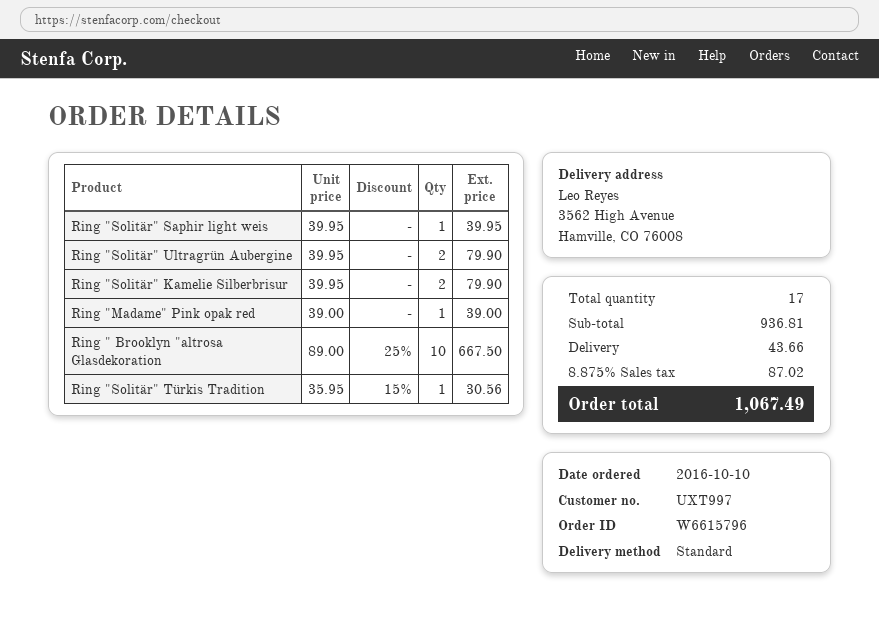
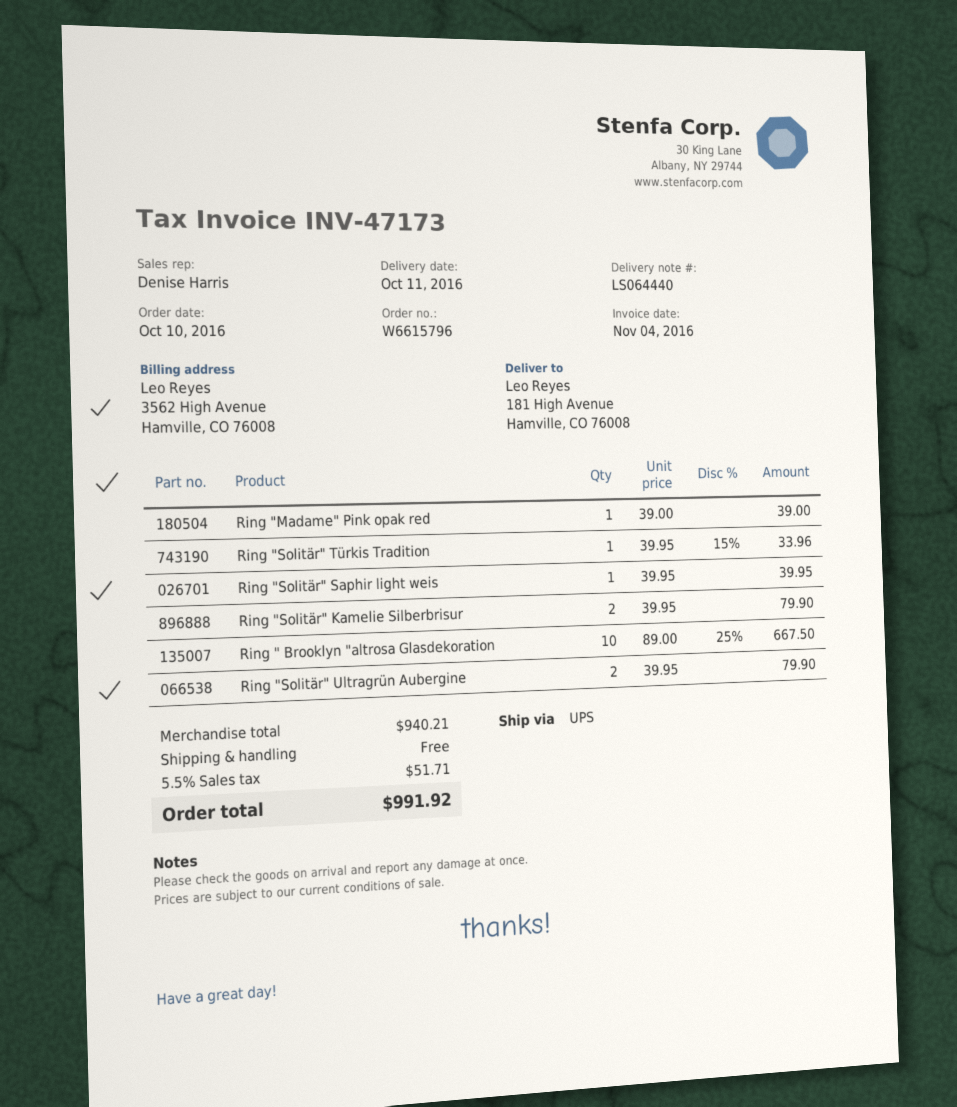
shipping method: standard -> UPS
ship to: 3562 High Avenue, Hamville, CO 76008 -> 181 High Avenue, Hamville, CO 76008
Ring "Solitär" Türkis Tradition: 1 x 35.95 - 15% = 30.56 -> 1 x 39.95 - 15% = 33.96
subtotal: 936.81 -> 940.21
shipping: 43.66 -> 0.00
tax: 8.875% = 87.02 -> 5.5% = 51.71
total: 1067.49 -> 991.92

